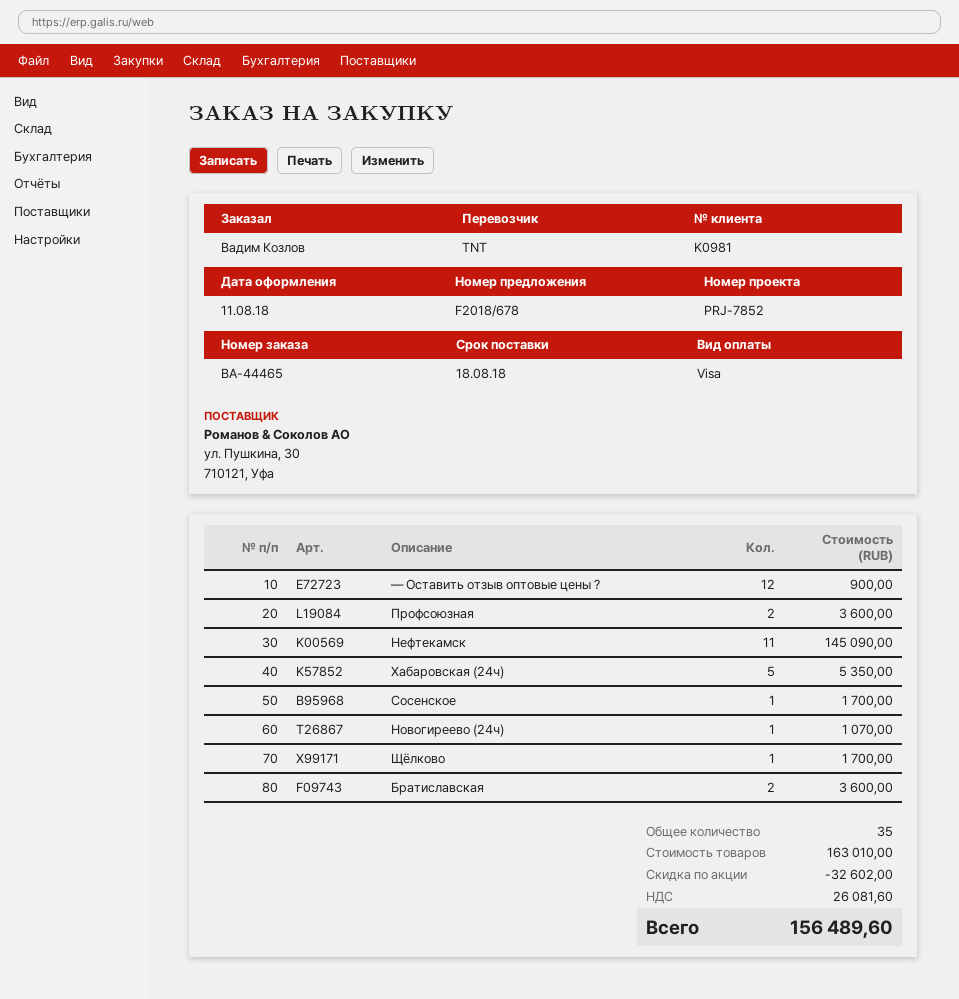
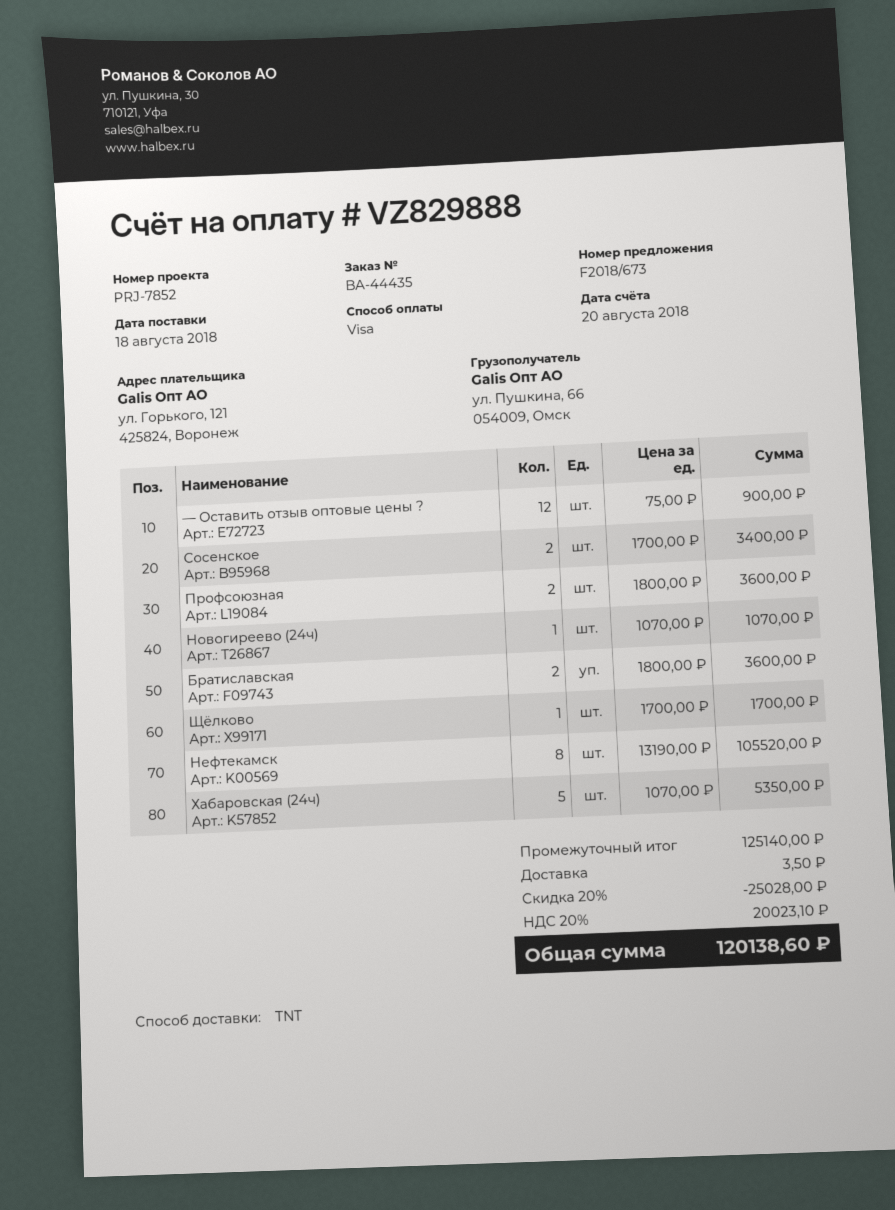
quote number: F2018/678 -> F2018/673
order number: BA-44465 -> BA-44435
Нефтекамск: 11 for 145090.00 -> 8 for 105520.00
Сосенское: 1 for 1700.00 -> 2 for 3400.00
subtotal: 163010.00 -> 125140.00
discount: 32602.00 -> 25028.00
shipping: none -> 3.50
tax: 26081.60 -> 20023.10
total: 156489.60 -> 120138.60

